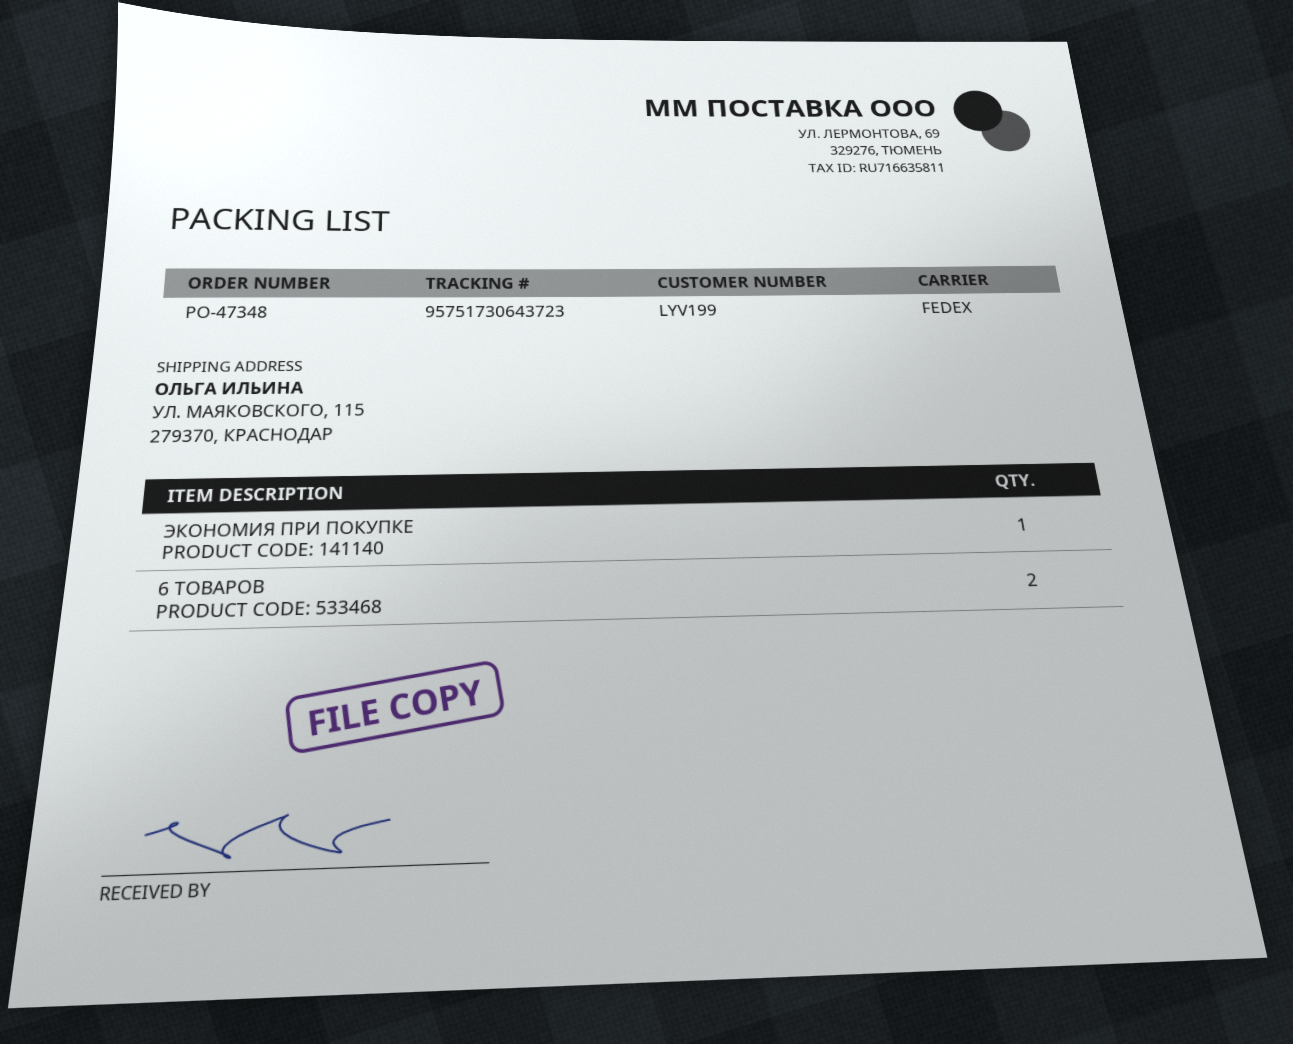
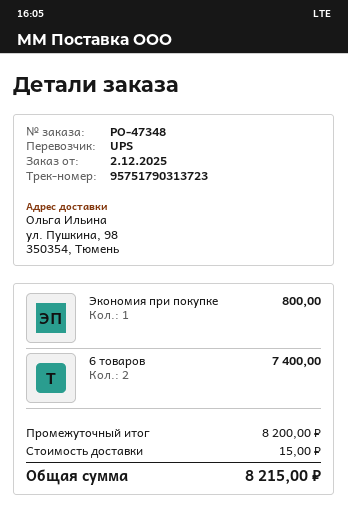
shipping method: FedEx -> UPS
tracking number: 95751730643723 -> 95751790313723
ship to: УЛ. МАЯКОВСКОГО, 115, 279370, КРАСНОДАР -> ул. Пушкина, 98, 350354, Тюмень

